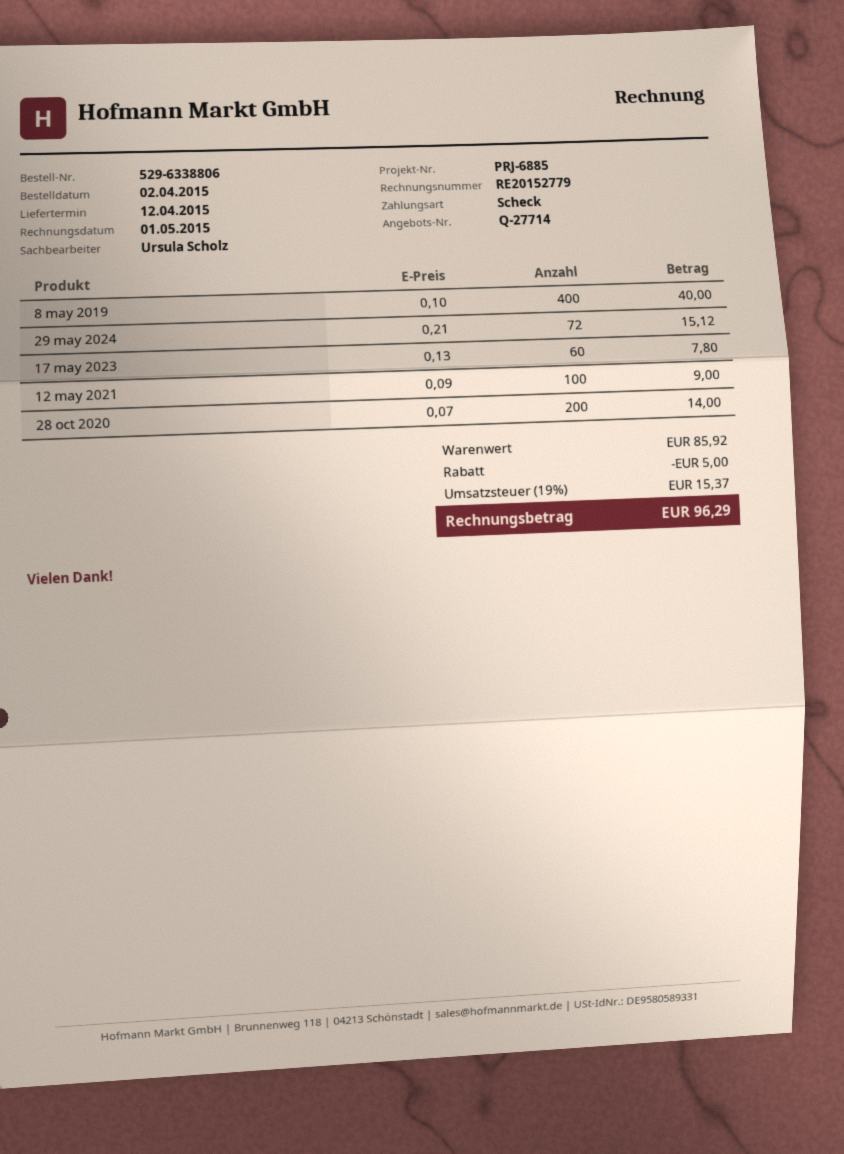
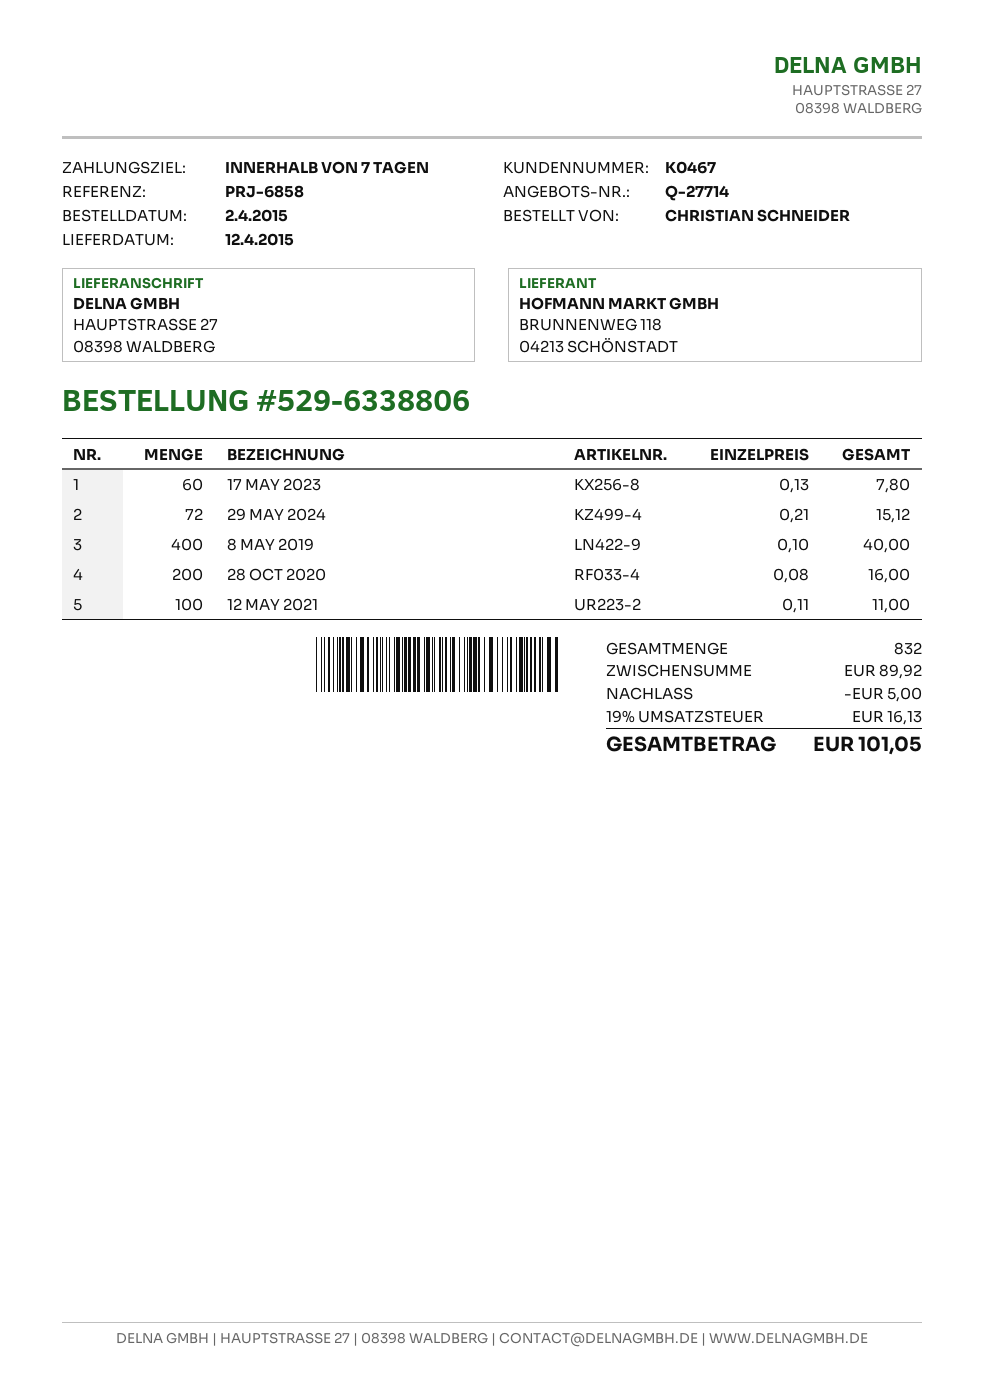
reference: PRJ-6885 -> PRJ-6858
12 may 2021: 100 x 0.09 = 9.00 -> 100 x 0.11 = 11.00
28 oct 2020: 200 x 0.07 = 14.00 -> 200 x 0.08 = 16.00
subtotal: 85.92 -> 89.92
tax: 19% = 15.37 -> 19% = 16.13
total: 96.29 -> 101.05

